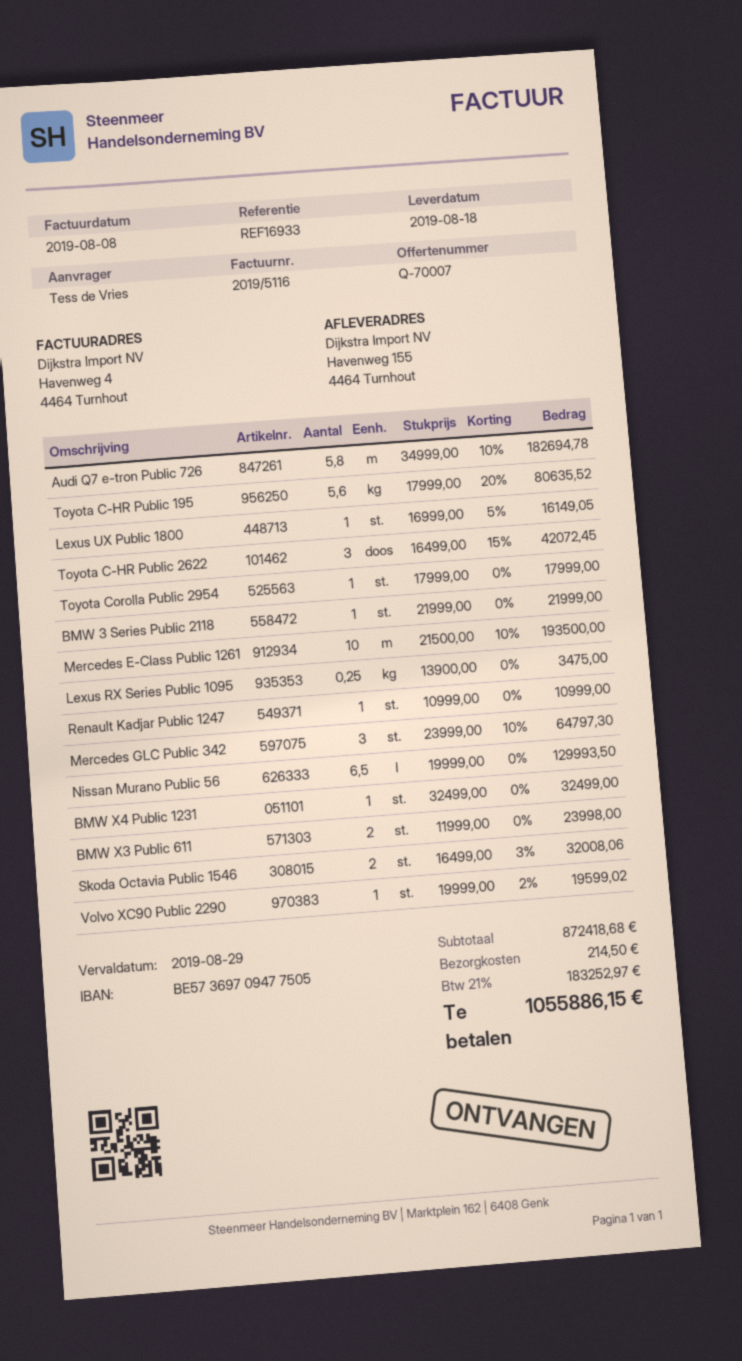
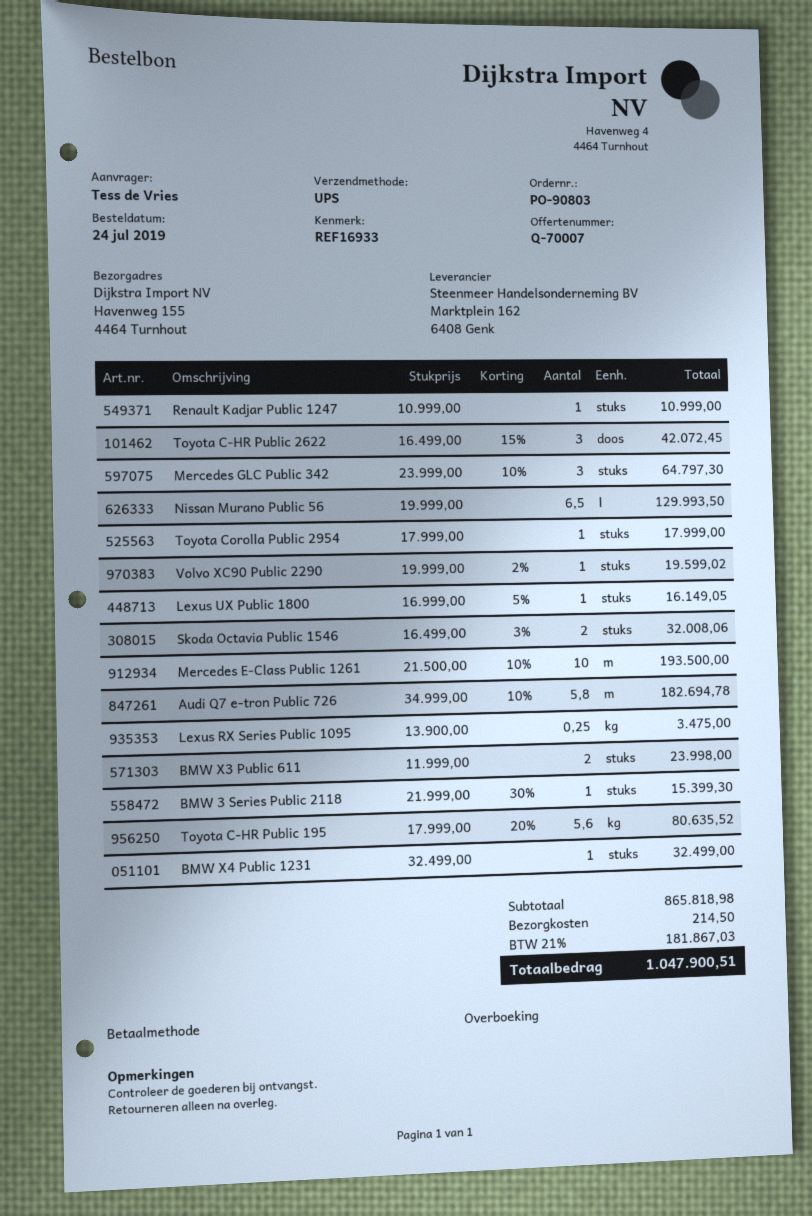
BMW 3 Series Public 2118: 1 x 21999.00 = 21999.00 -> 1 x 21999.00 - 30% = 15399.30
subtotal: 872418.68 -> 865818.98
tax: 21% = 183252.97 -> 21% = 181867.03
total: 1055886.15 -> 1047900.51

